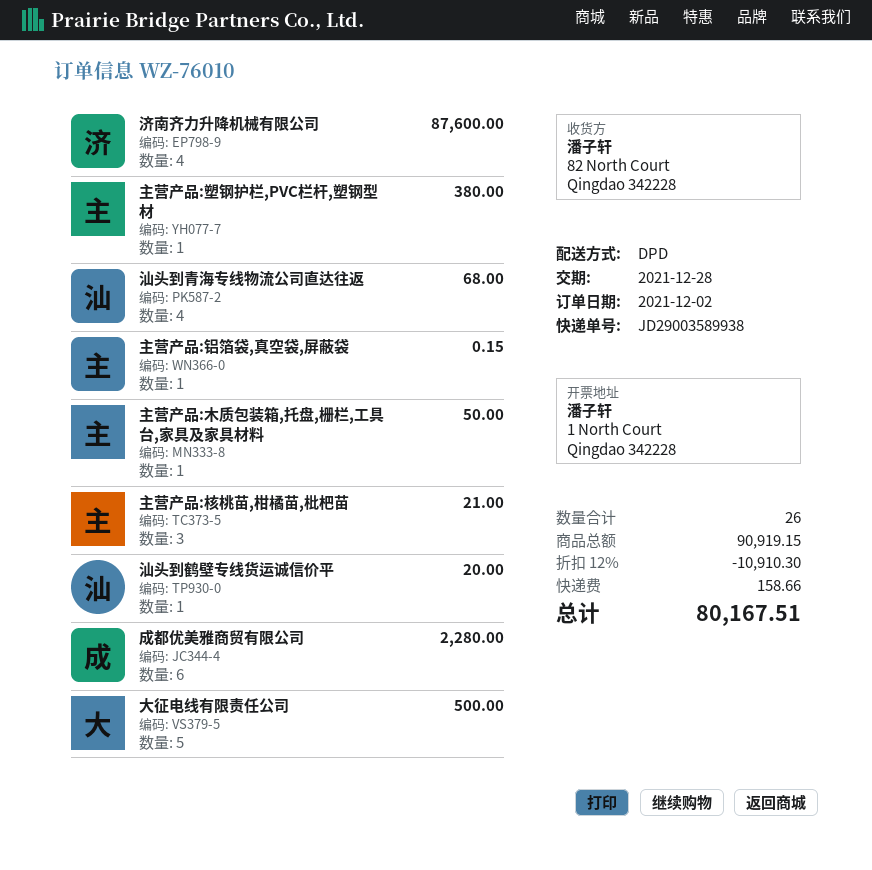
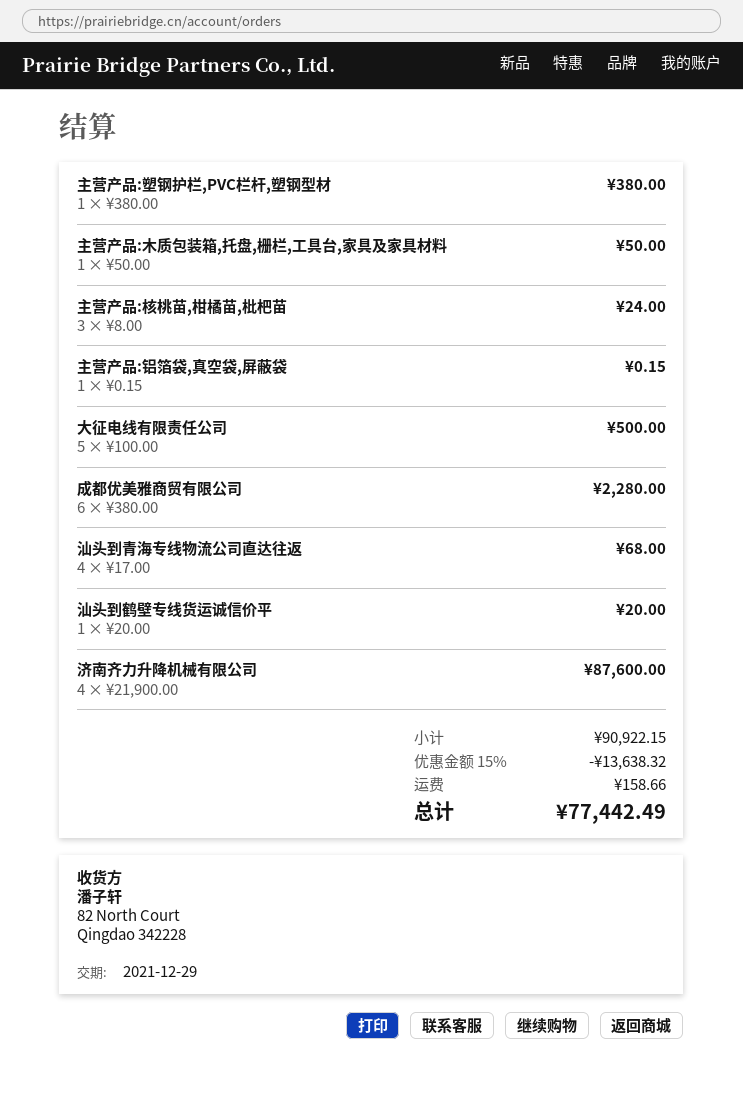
delivery date: 2021-12-28 -> 2021-12-29
主营产品:核桃苗,柑橘苗,枇杷苗: 3 for 21.00 -> 3 for 24.00
subtotal: 90919.15 -> 90922.15
discount: 12% = 10910.30 -> 15% = 13638.32
total: 80167.51 -> 77442.49

